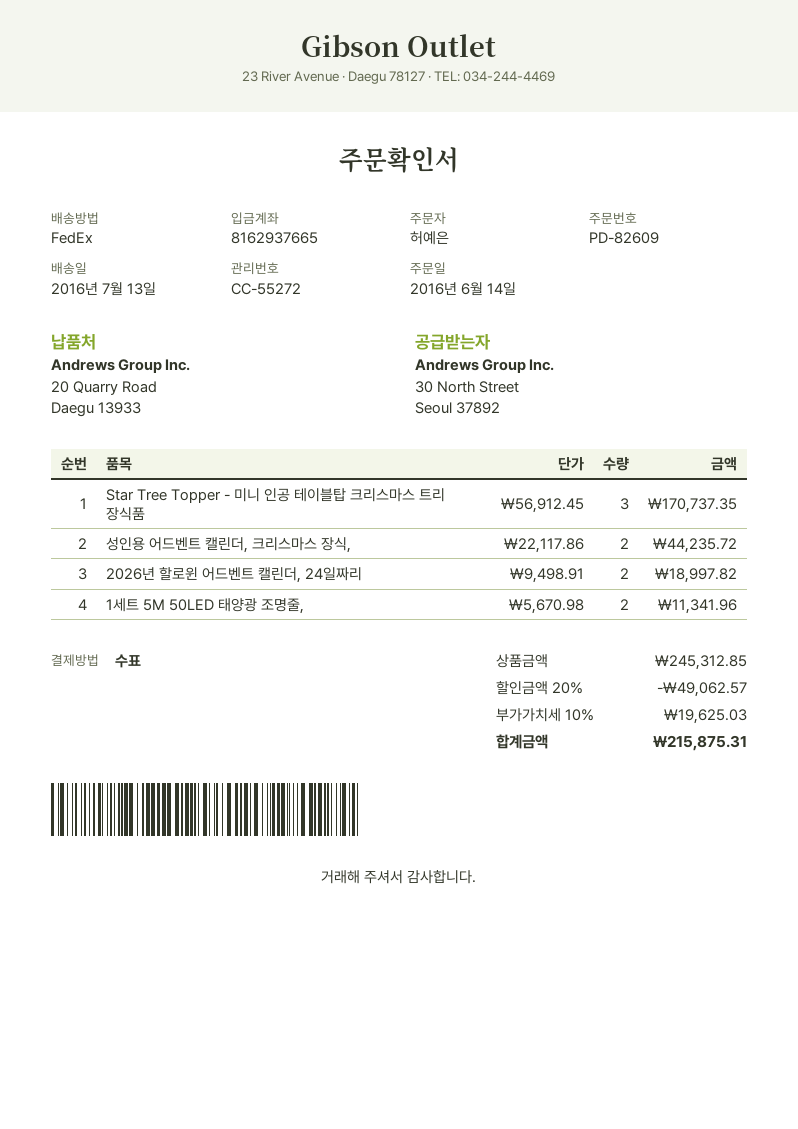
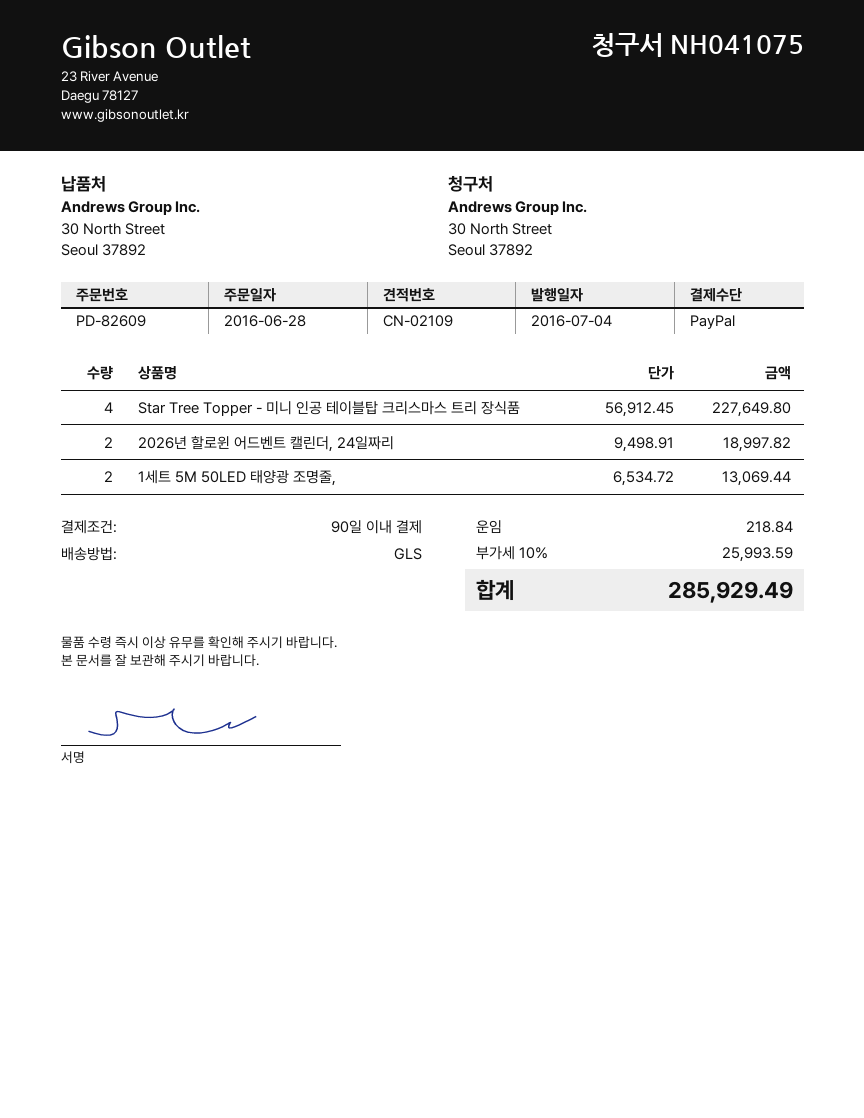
order date: 2016-06-14 -> 2016-06-28
payment method: cheque -> PayPal
shipping method: FedEx -> GLS
ship to: 20 Quarry Road, Daegu 13933 -> 30 North Street, Seoul 37892
Star Tree Topper - 미니 인공 테이블탑 크리스마스 트리 장식품: 3 x 56912.45 = 170737.35 -> 4 x 56912.45 = 227649.80
성인용 어드벤트 캘린더, 크리스마스 장식,: 2 x 22117.86 = 44235.72 -> none
1세트 5M 50LED 태양광 조명줄,: 2 x 5670.98 = 11341.96 -> 2 x 6534.72 = 13069.44
discount: 20% = 49062.57 -> none
shipping: none -> 218.84
tax: 10% = 19625.03 -> 10% = 25993.59
total: 215875.31 -> 285929.49

